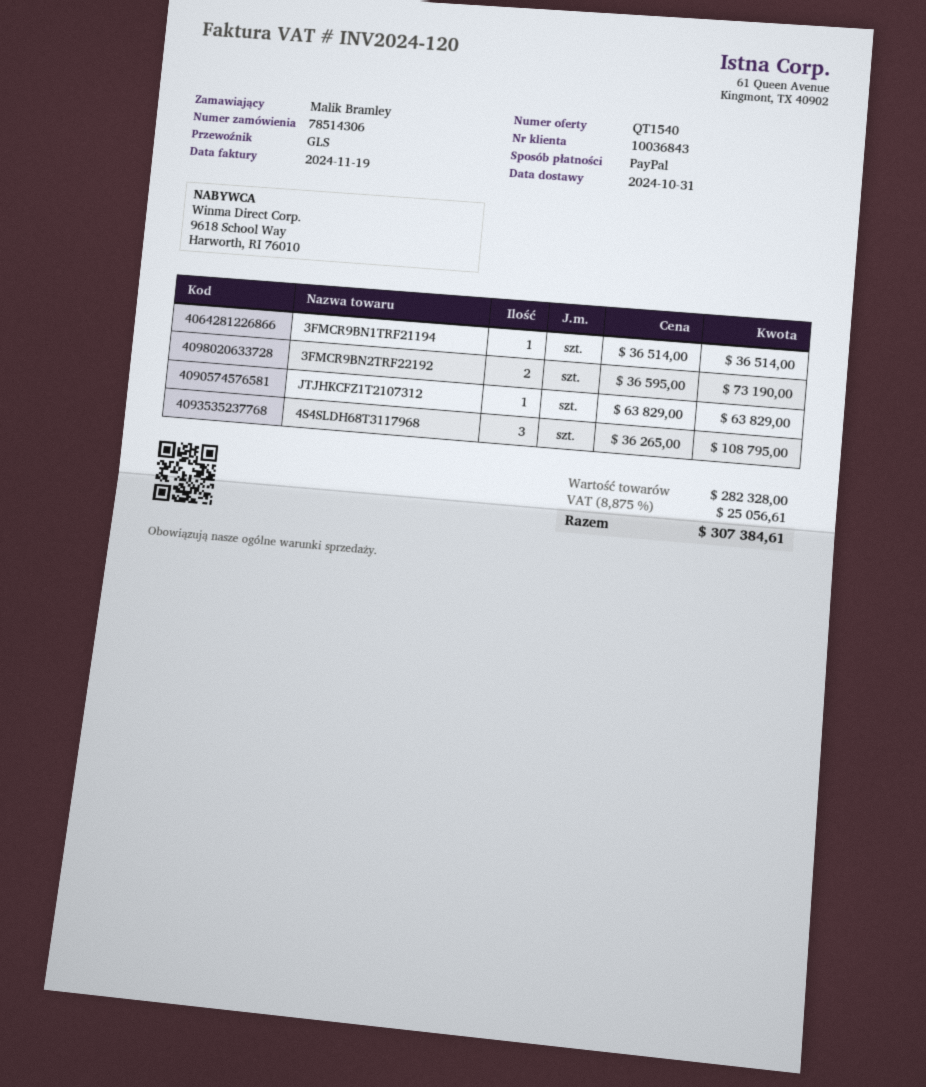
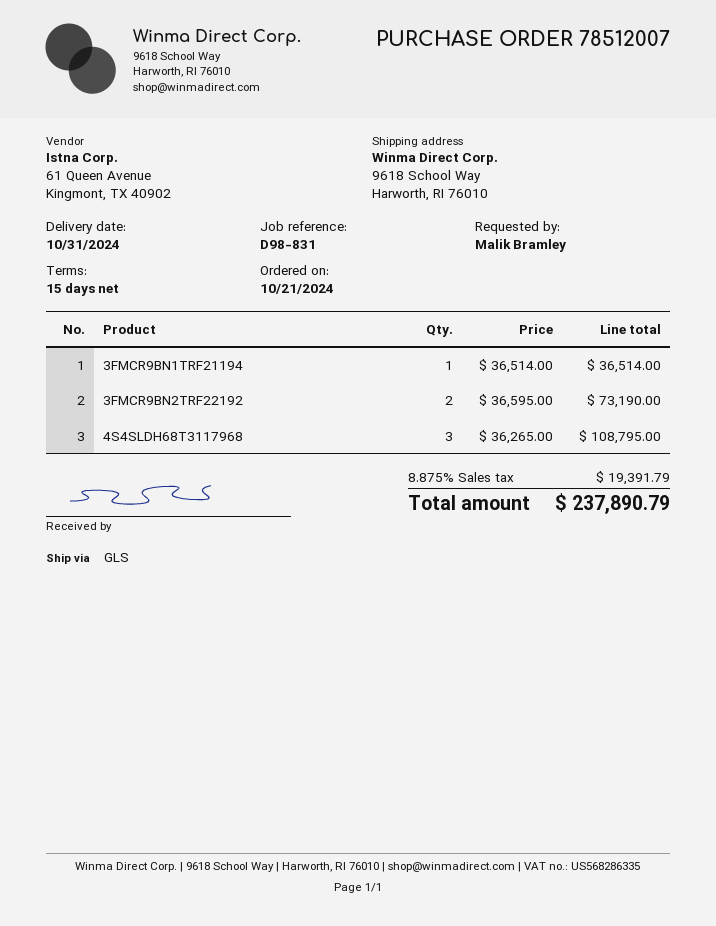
order number: 78514306 -> 78512007
JTJHKCFZ1T2107312: 1 x 63829.00 = 63829.00 -> none
tax: 8.875% = 25056.61 -> 8.875% = 19391.79
total: 307384.61 -> 237890.79

